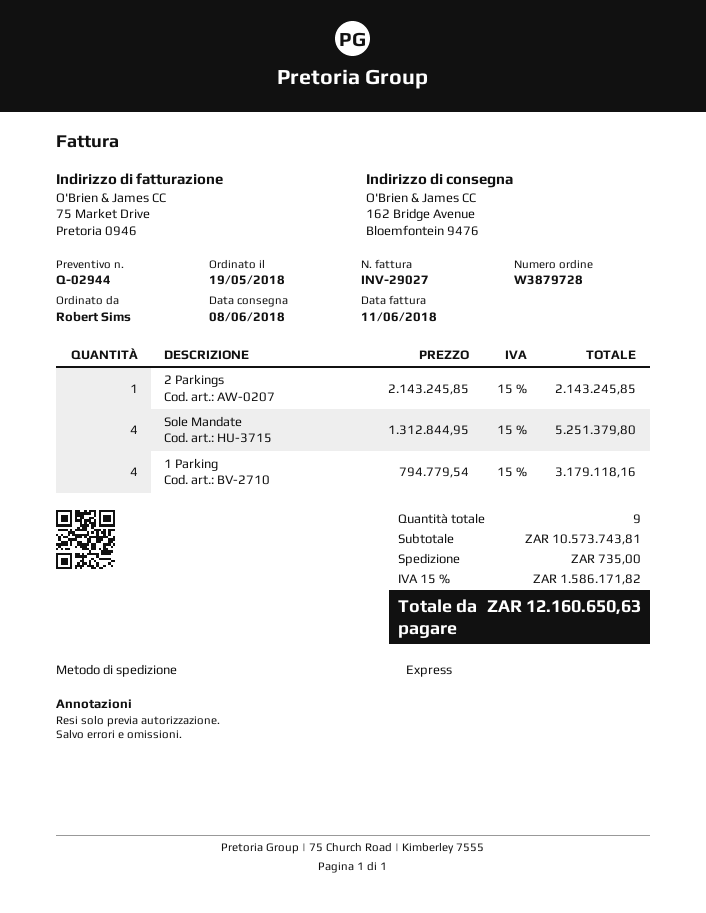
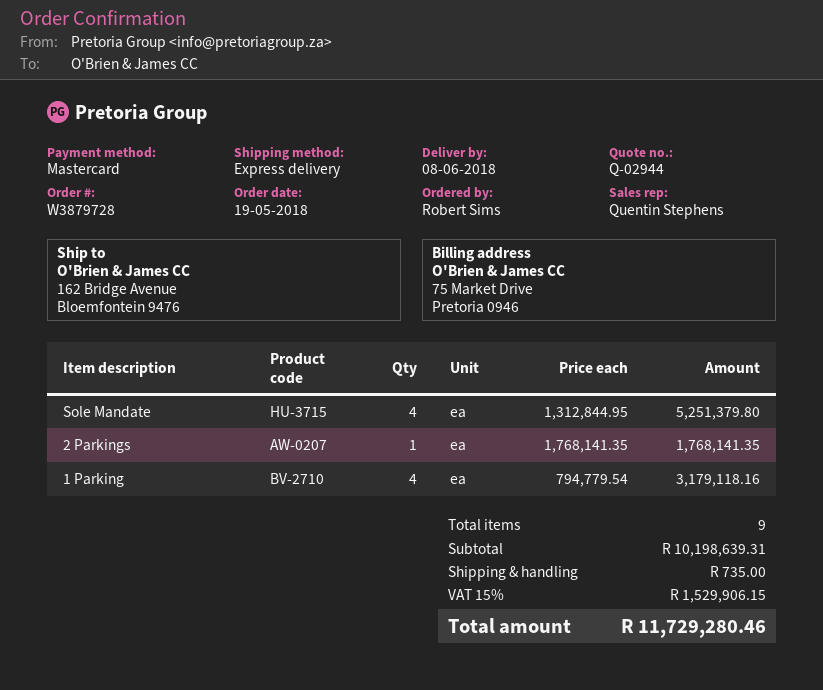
2 Parkings: 1 x 2143245.85 = 2143245.85 -> 1 x 1768141.35 = 1768141.35
subtotal: 10573743.81 -> 10198639.31
tax: 15% = 1586171.82 -> 15% = 1529906.15
total: 12160650.63 -> 11729280.46

